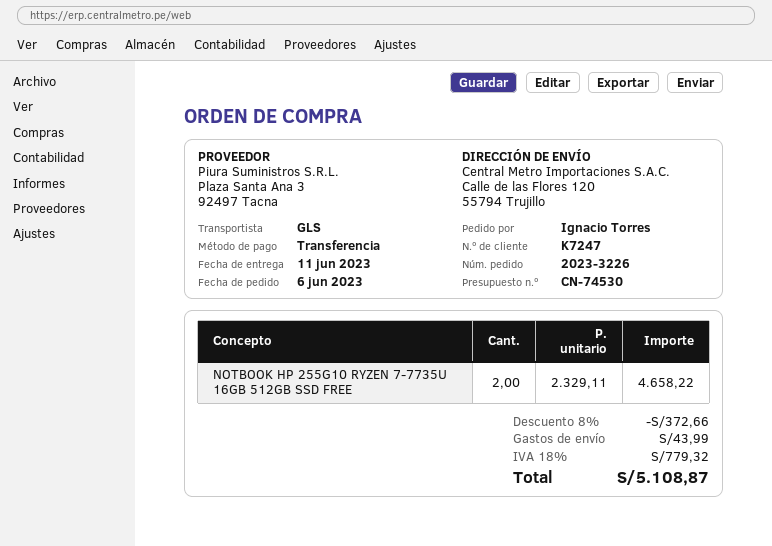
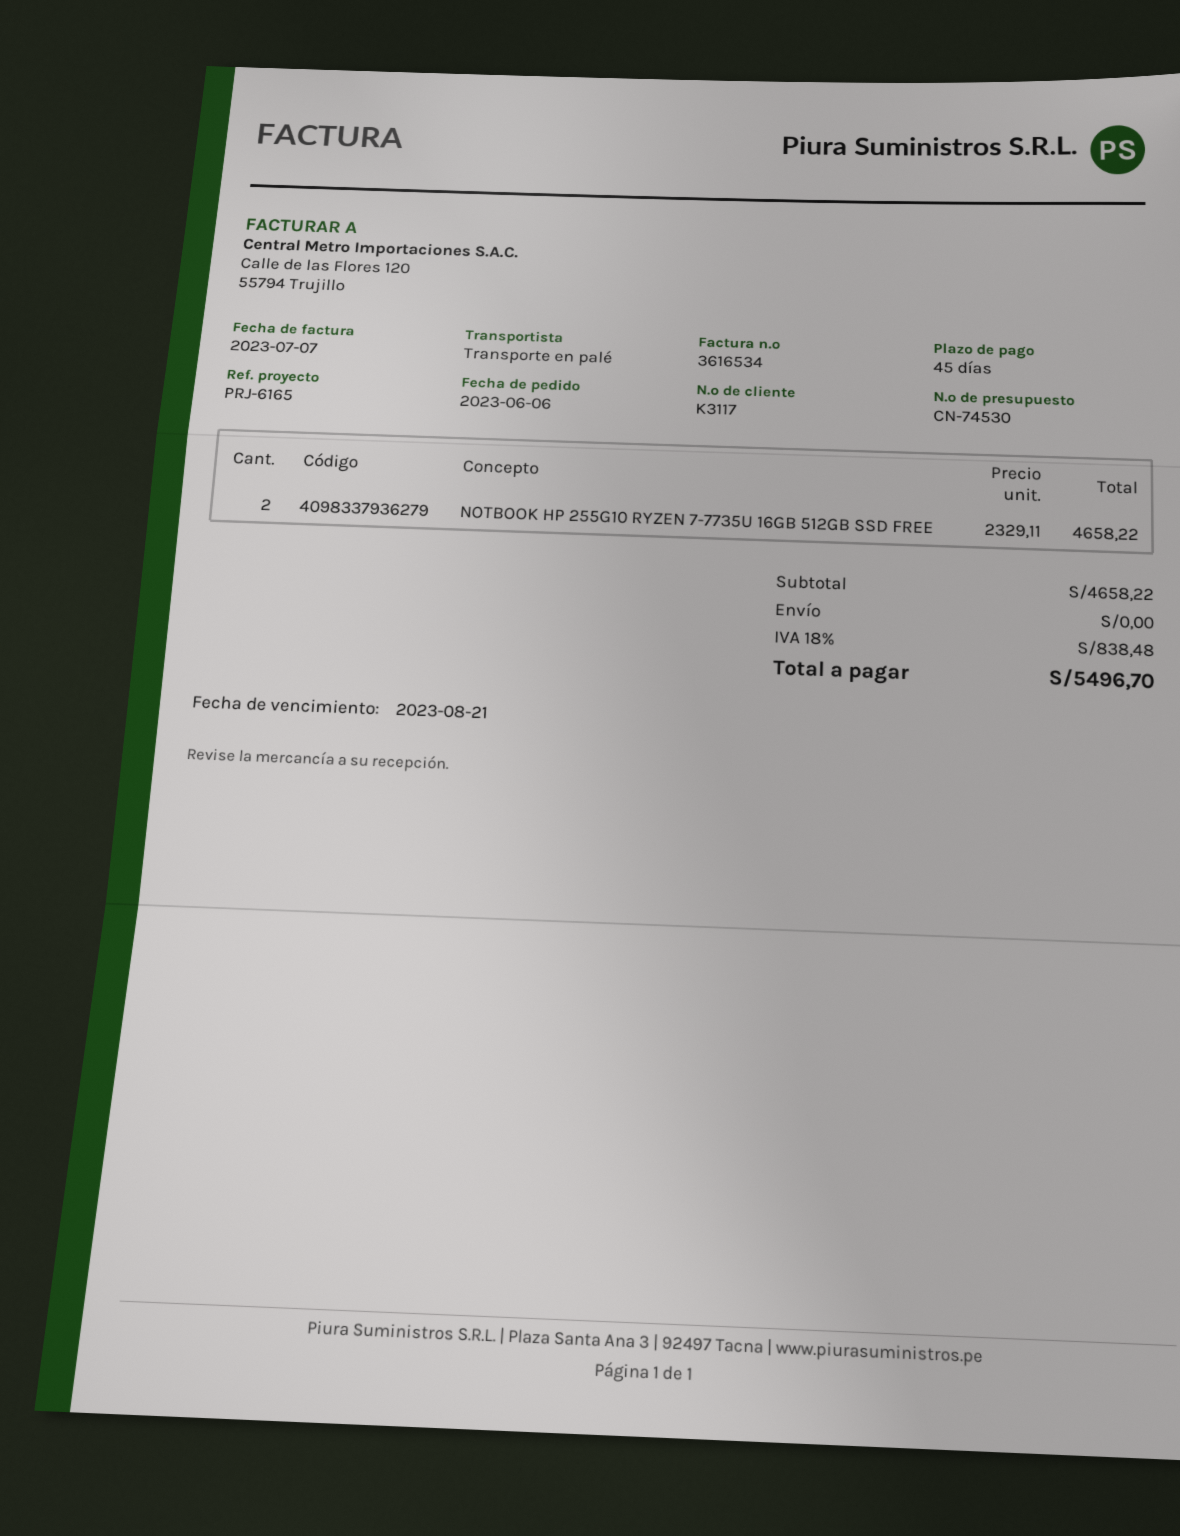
customer number: K7247 -> K3117
shipping method: GLS -> pallet freight
discount: 8% = 372.66 -> none
shipping: 43.99 -> 0.00
tax: 18% = 779.32 -> 18% = 838.48
total: 5108.87 -> 5496.70

